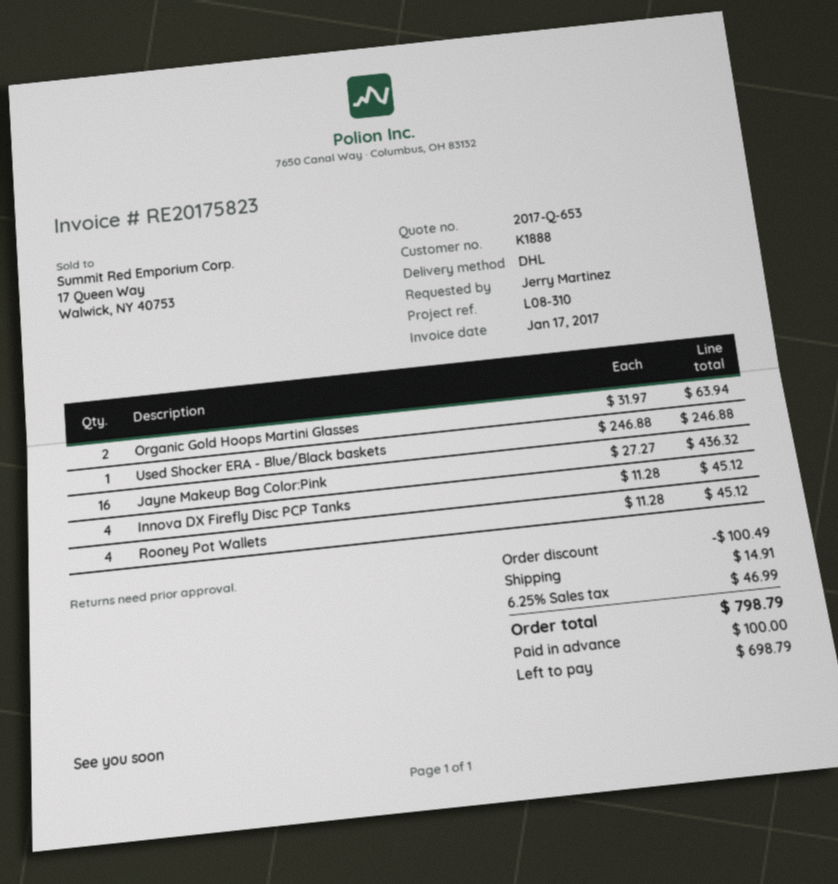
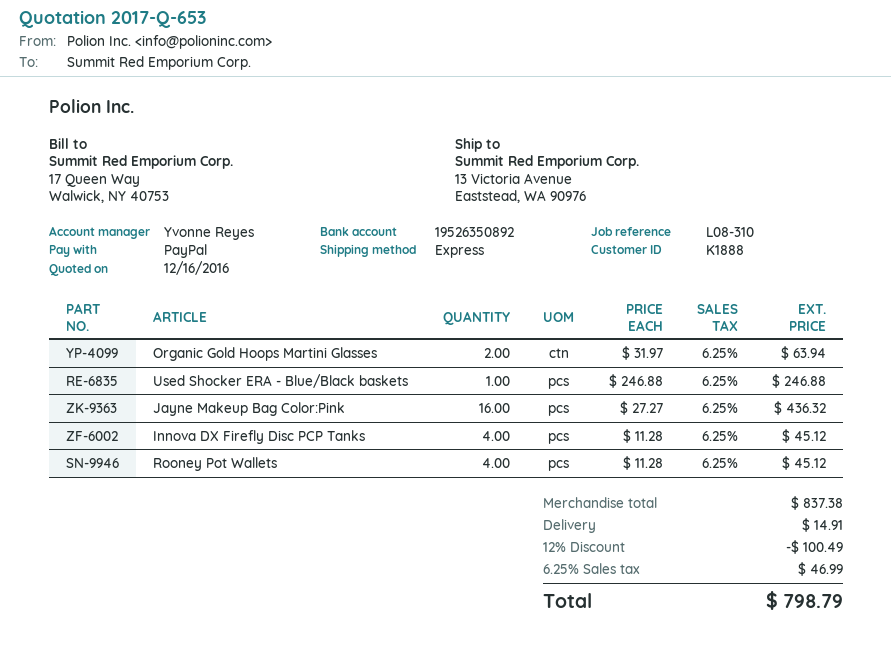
shipping method: DHL -> express

